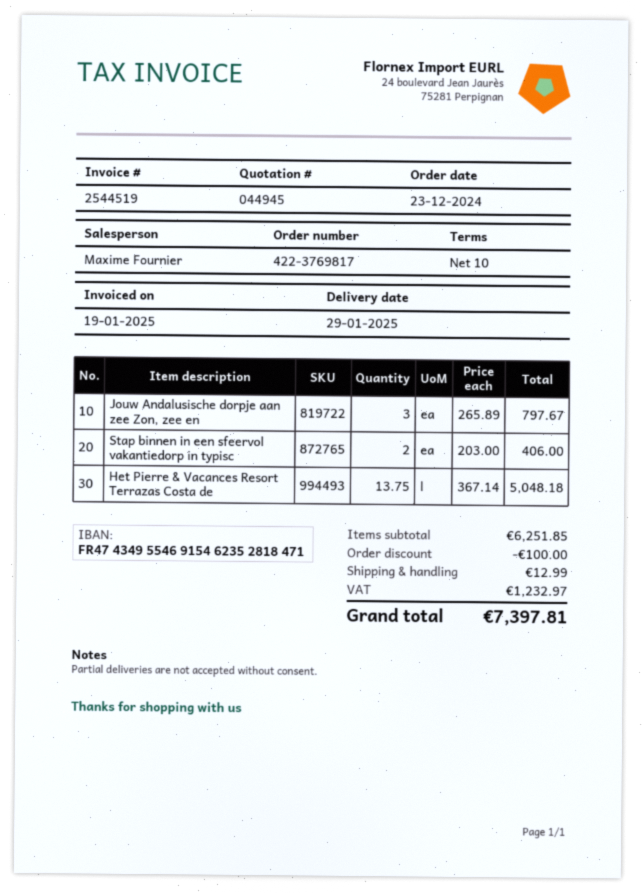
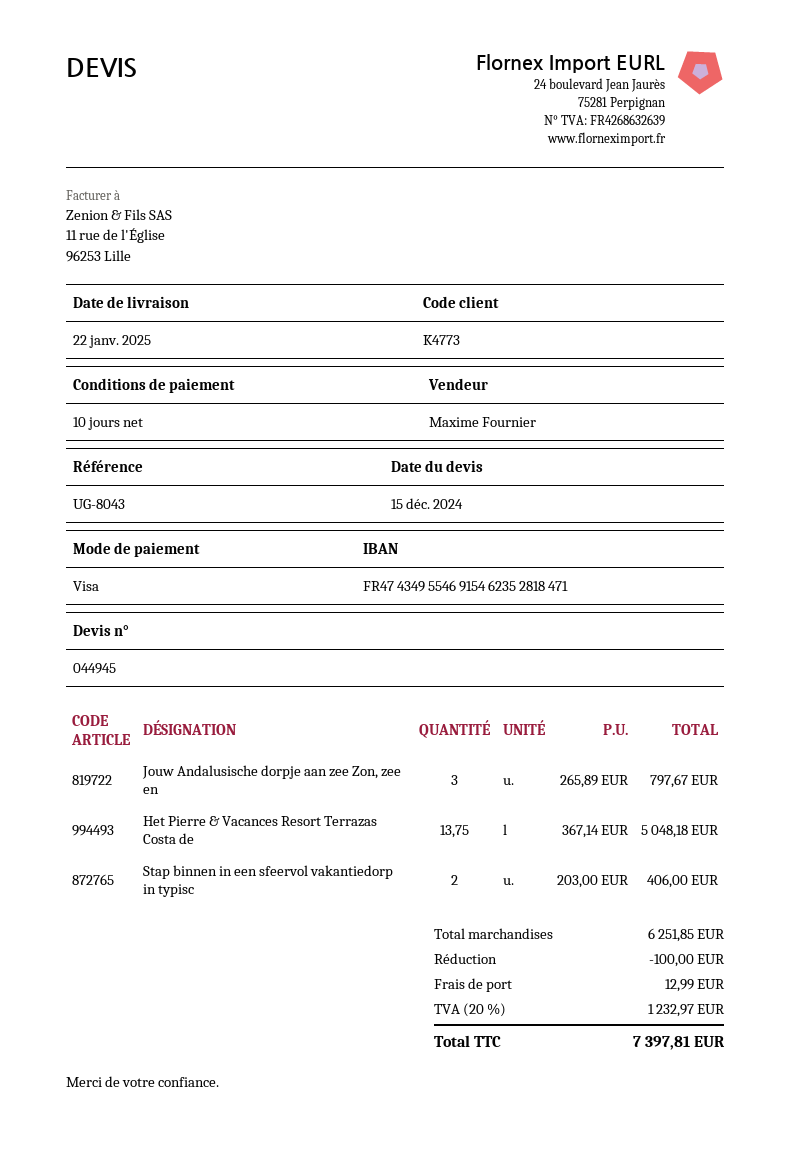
delivery date: 2025-01-29 -> 2025-01-22

